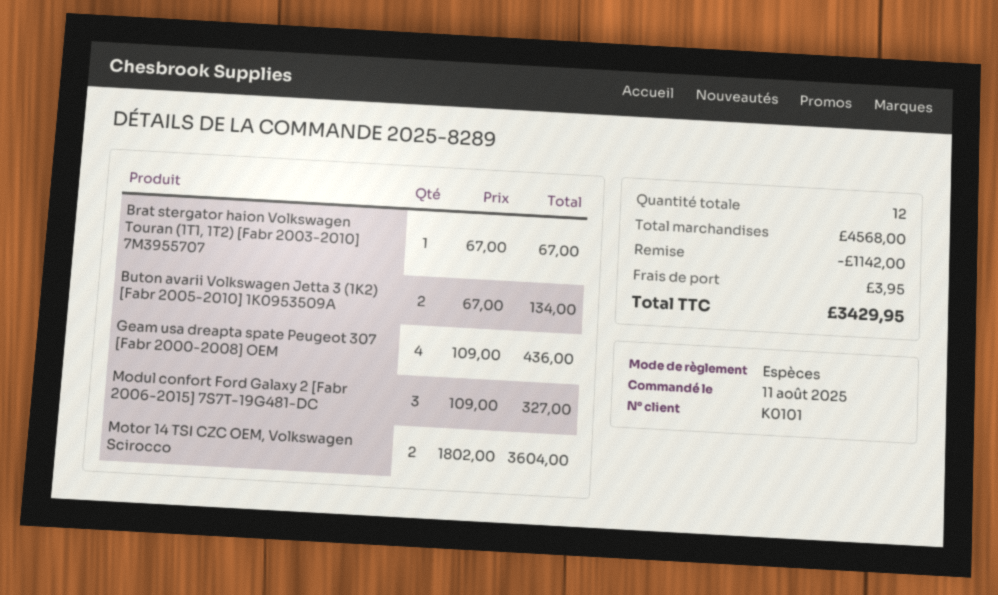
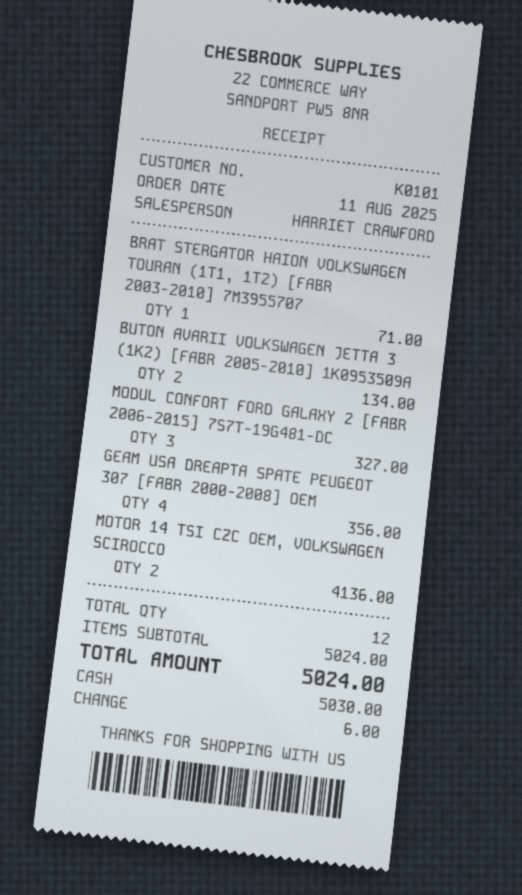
Brat stergator haion Volkswagen Touran (1T1, 1T2) [Fabr 2003-2010] 7M3955707: 1 for 67.00 -> 1 for 71.00
Geam usa dreapta spate Peugeot 307 [Fabr 2000-2008] OEM: 4 for 436.00 -> 4 for 356.00
Motor 14 TSI CZC OEM, Volkswagen Scirocco: 2 for 3604.00 -> 2 for 4136.00
subtotal: 4568.00 -> 5024.00
discount: 1142.00 -> none
shipping: 3.95 -> none
total: 3429.95 -> 5024.00

